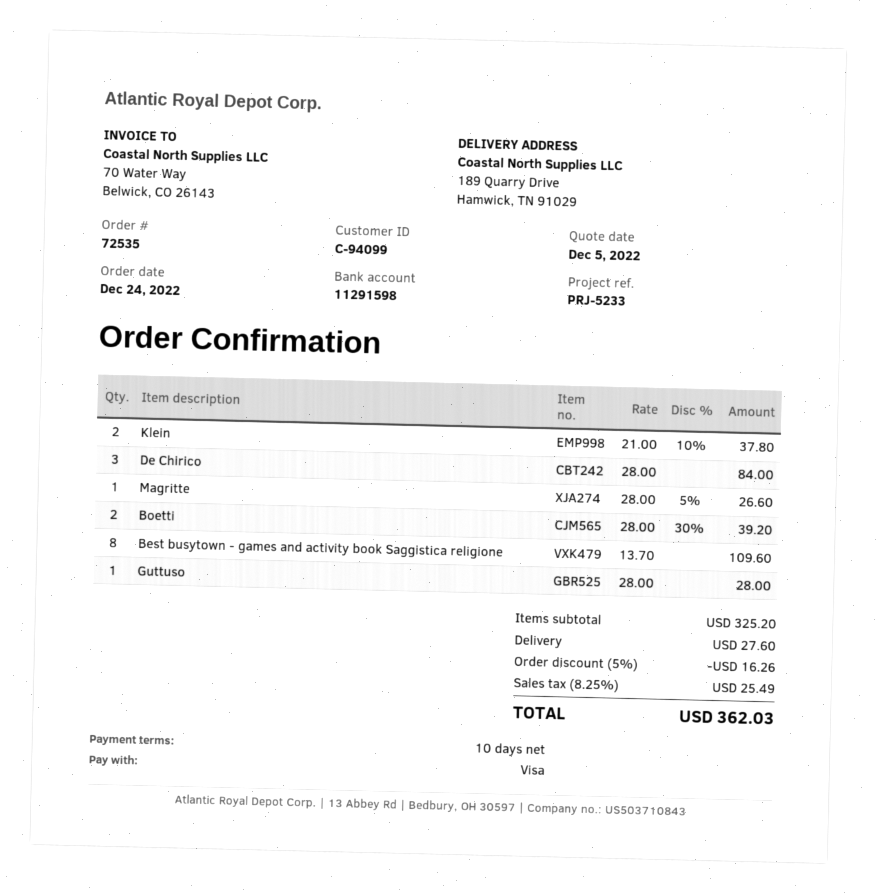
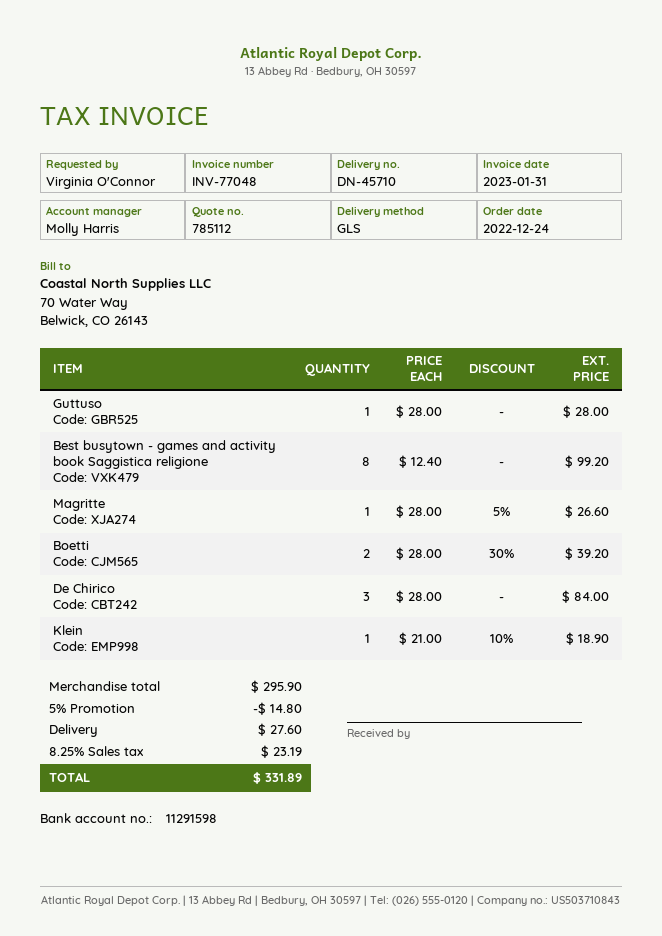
Klein: 2 x 21.00 - 10% = 37.80 -> 1 x 21.00 - 10% = 18.90
Best busytown - games and activity book Saggistica religione: 8 x 13.70 = 109.60 -> 8 x 12.40 = 99.20
subtotal: 325.20 -> 295.90
discount: 5% = 16.26 -> 5% = 14.80
tax: 8.25% = 25.49 -> 8.25% = 23.19
total: 362.03 -> 331.89

